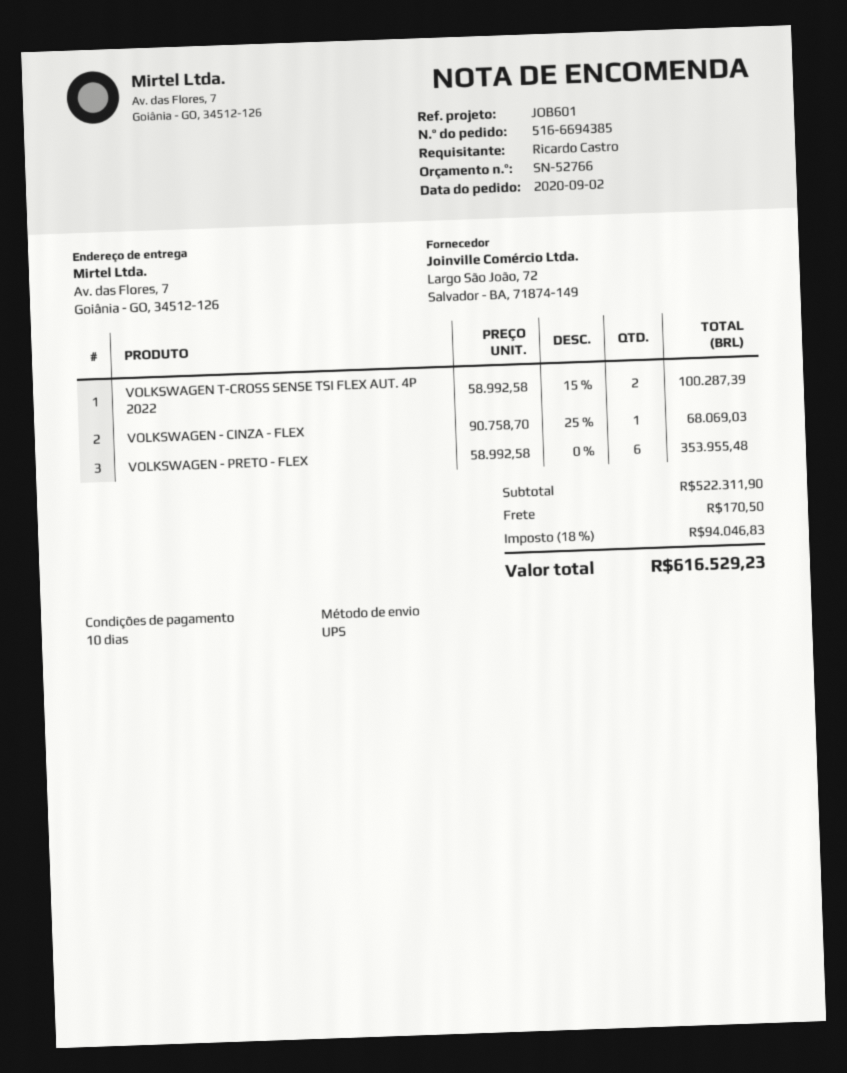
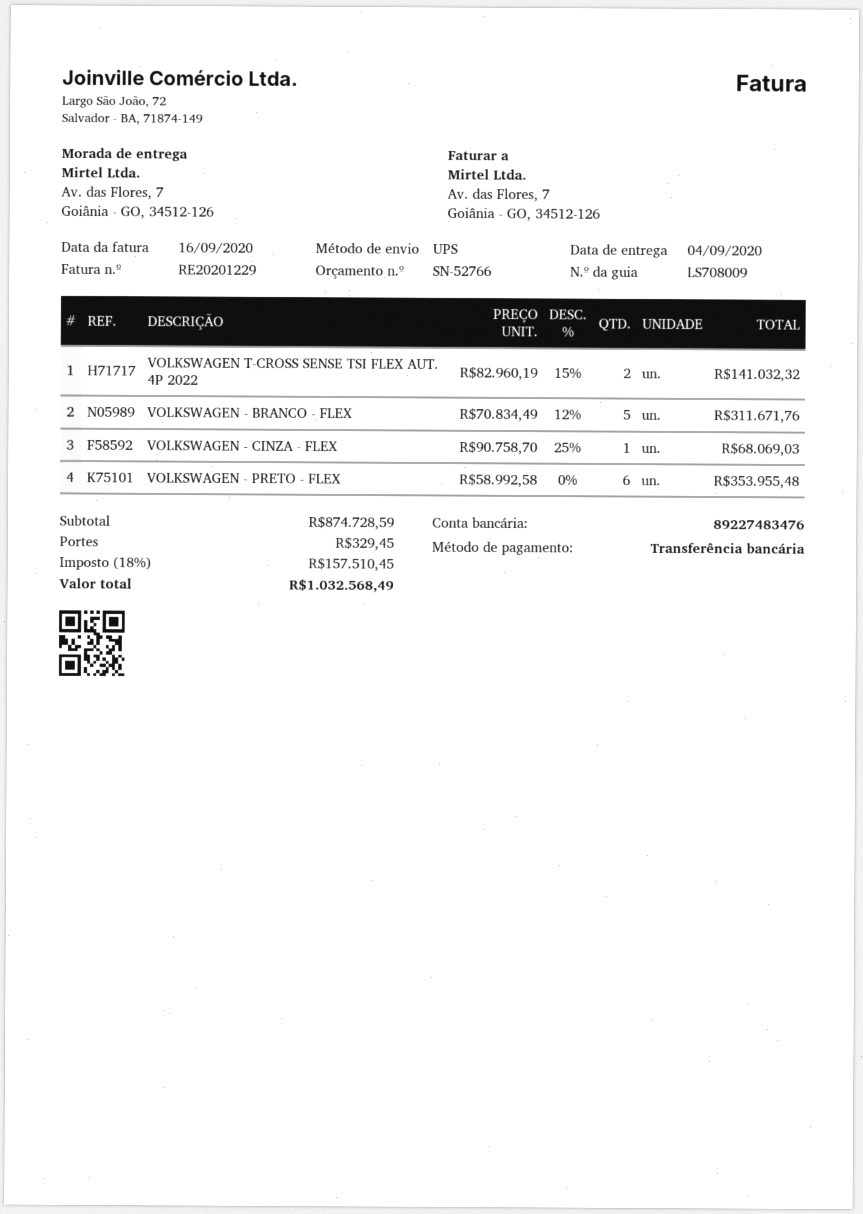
VOLKSWAGEN T-CROSS SENSE TSI FLEX AUT. 4P 2022: 2 x 58992.58 - 15% = 100287.39 -> 2 x 82960.19 - 15% = 141032.32
VOLKSWAGEN - BRANCO - FLEX: none -> 5 x 70834.49 - 12% = 311671.76
subtotal: 522311.90 -> 874728.59
shipping: 170.50 -> 329.45
tax: 18% = 94046.83 -> 18% = 157510.45
total: 616529.23 -> 1032568.49

